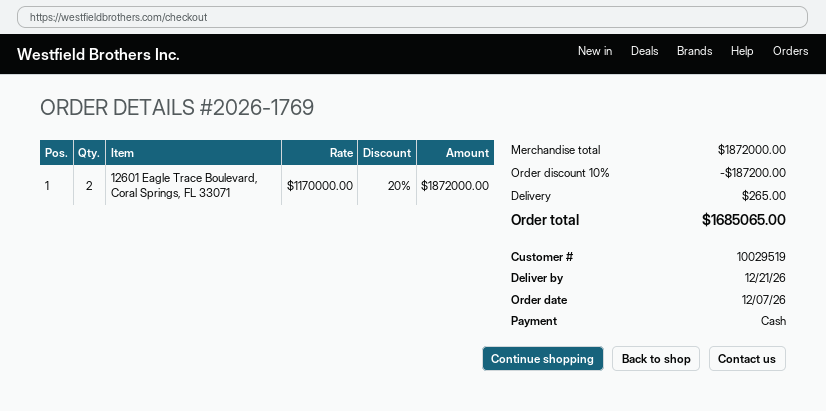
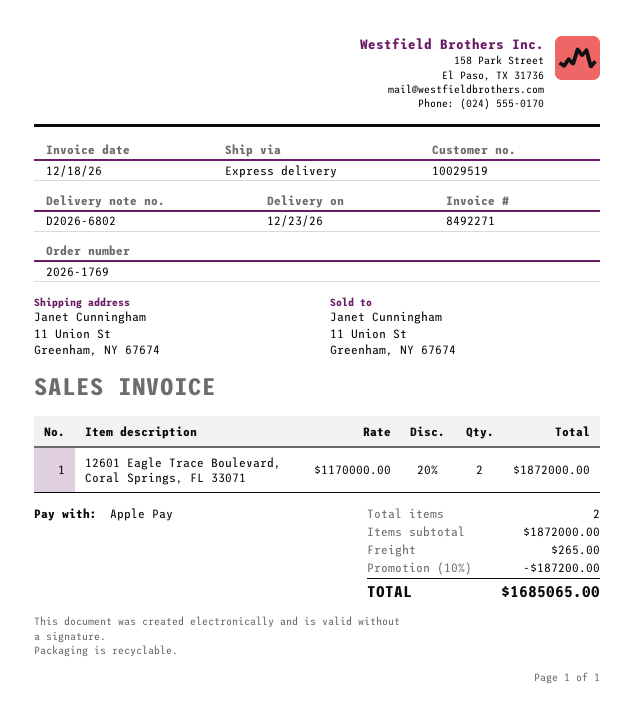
delivery date: 2026-12-21 -> 2026-12-23
payment method: cash -> Apple Pay

